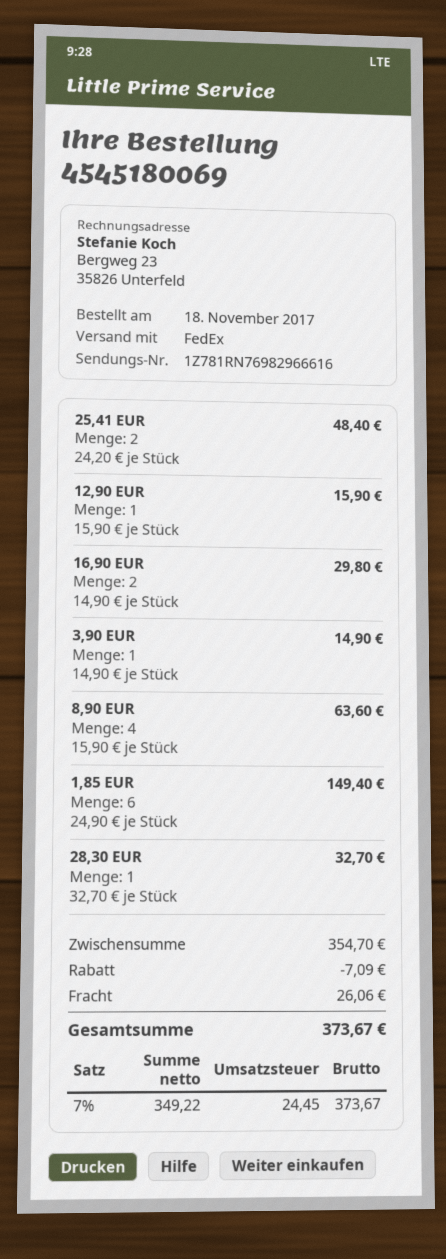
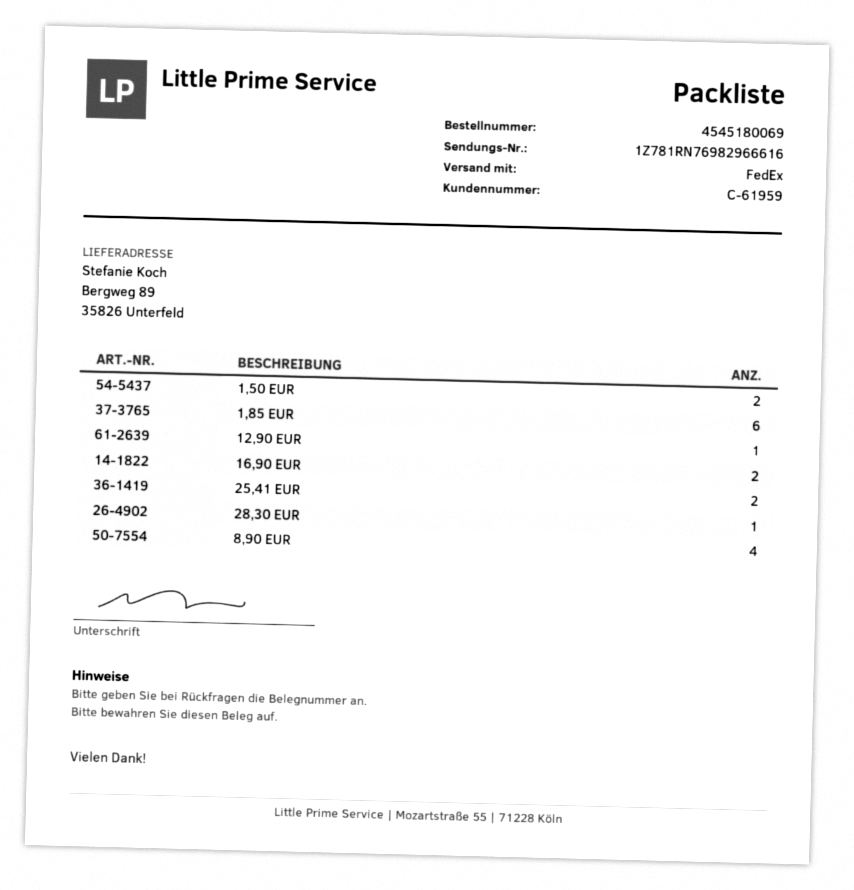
3,90 EUR: 1 -> none
1,50 EUR: none -> 2

